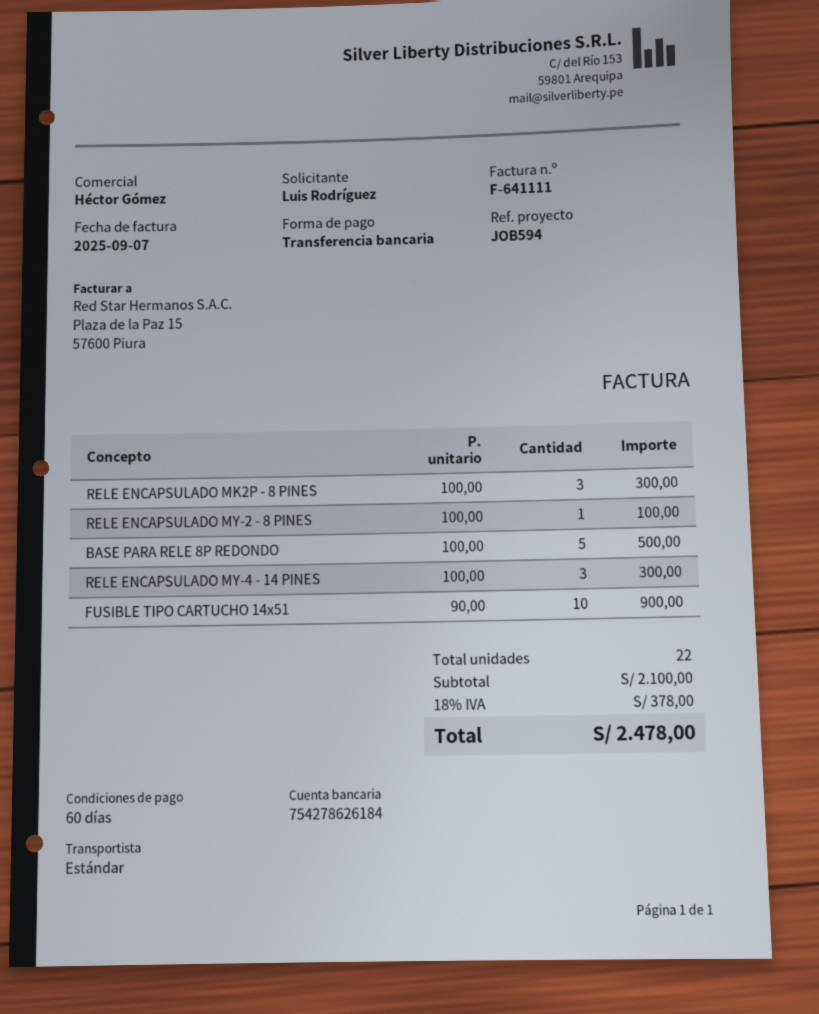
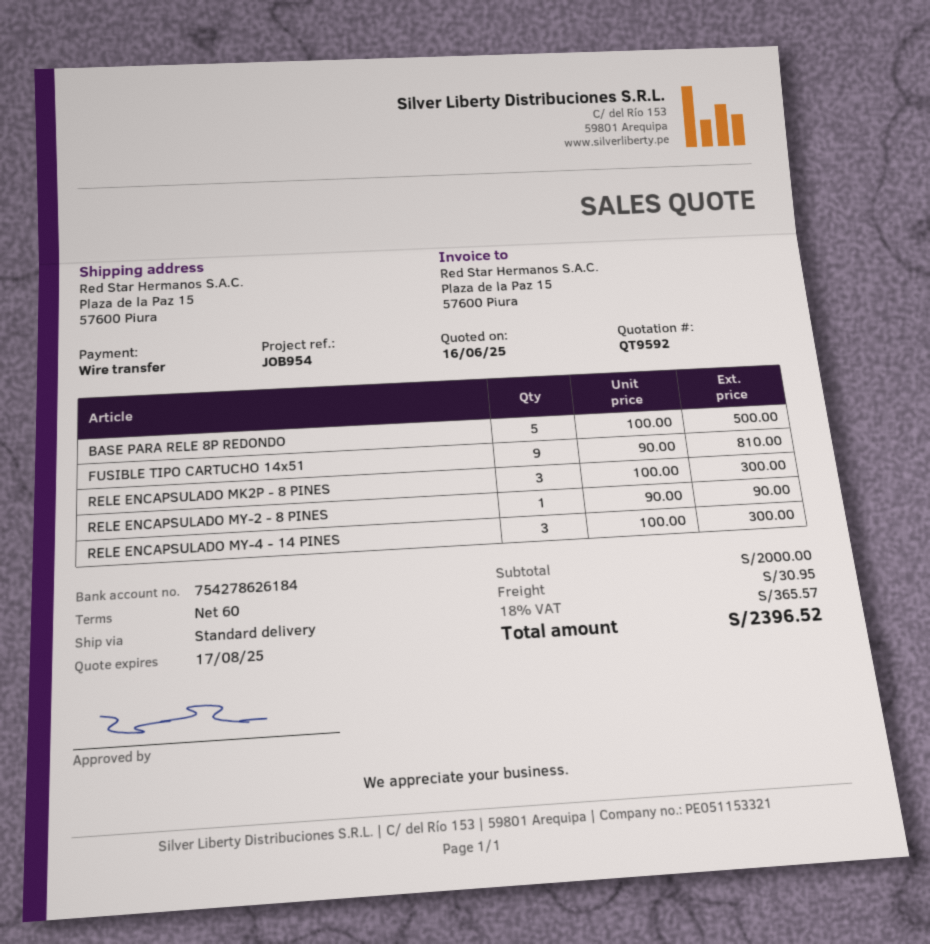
reference: JOB594 -> JOB954
RELE ENCAPSULADO MY-2 - 8 PINES: 1 x 100.00 = 100.00 -> 1 x 90.00 = 90.00
FUSIBLE TIPO CARTUCHO 14x51: 10 x 90.00 = 900.00 -> 9 x 90.00 = 810.00
subtotal: 2100.00 -> 2000.00
shipping: none -> 30.95
tax: 18% = 378.00 -> 18% = 365.57
total: 2478.00 -> 2396.52

